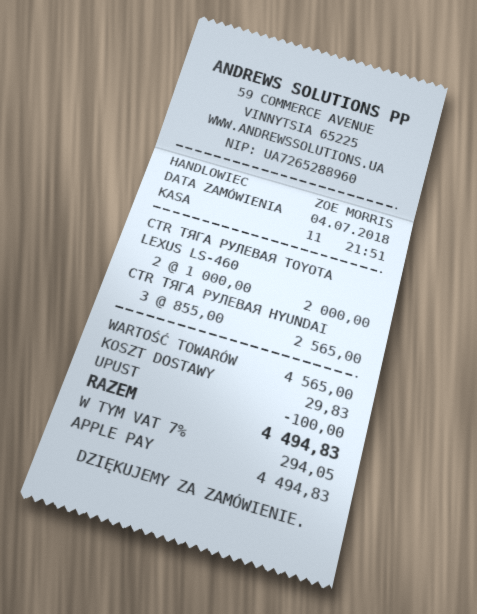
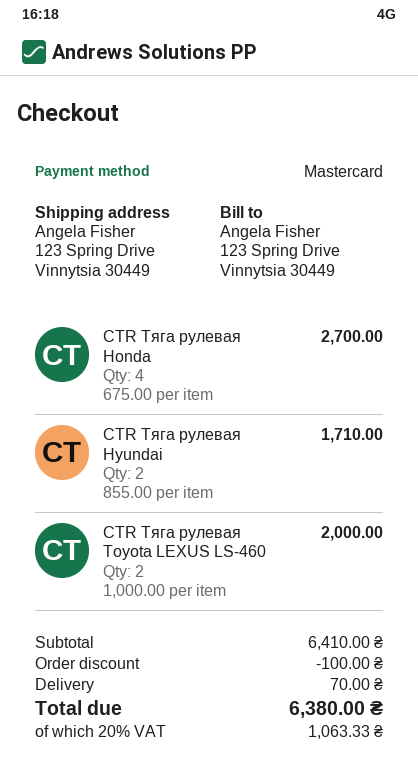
payment method: Apple Pay -> Mastercard
CTR ТЯГА РУЛЕВАЯ HYUNDAI: 3 x 855.00 = 2565.00 -> 2 x 855.00 = 1710.00
CTR Тяга рулевая Honda: none -> 4 x 675.00 = 2700.00
subtotal: 4565.00 -> 6410.00
shipping: 29.83 -> 70.00
tax: 7% = 294.05 -> 20% = 1063.33
total: 4494.83 -> 6380.00

